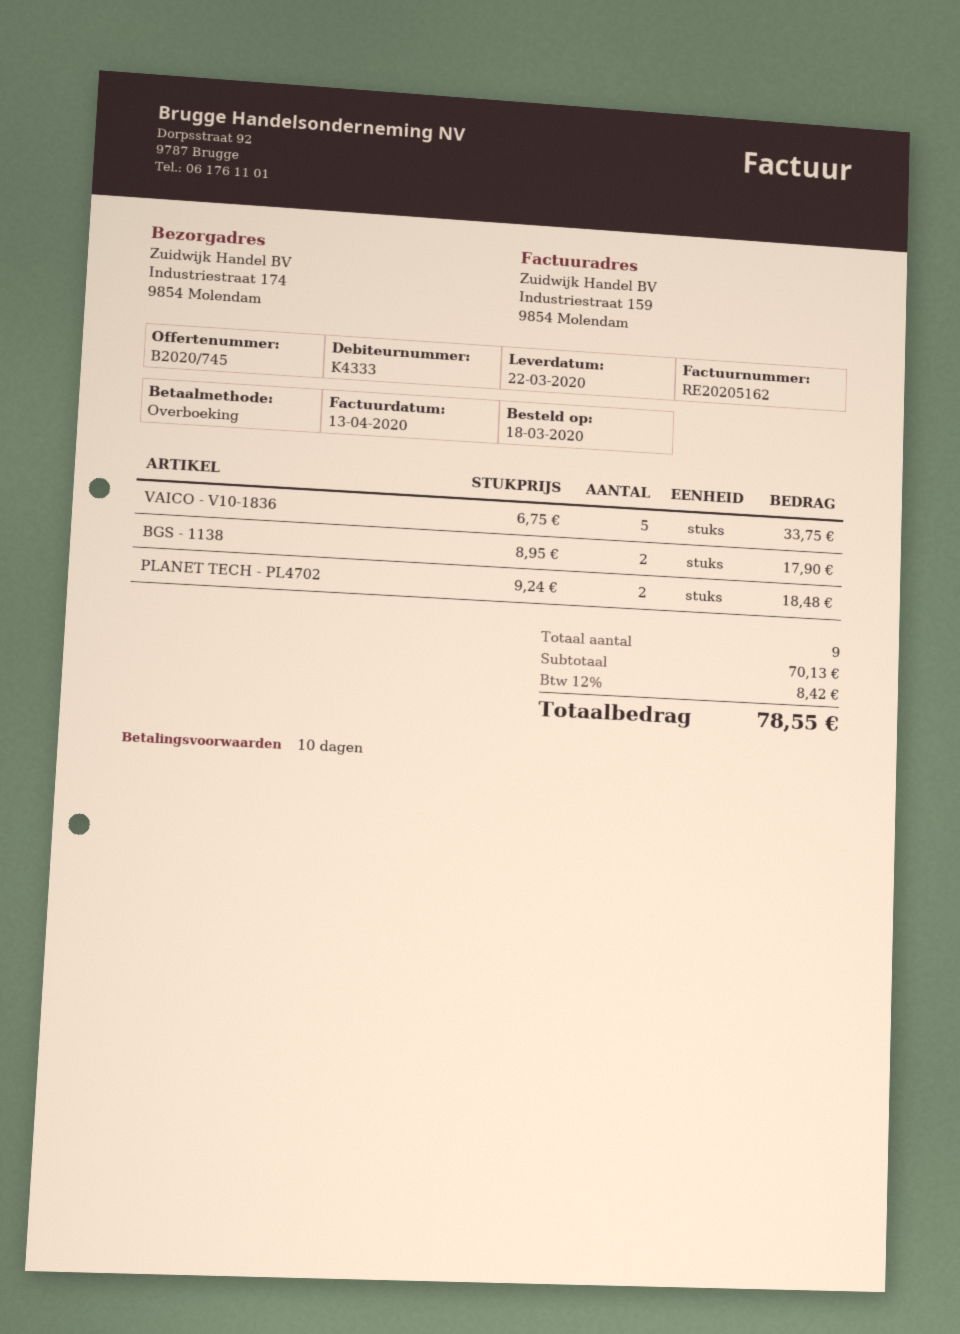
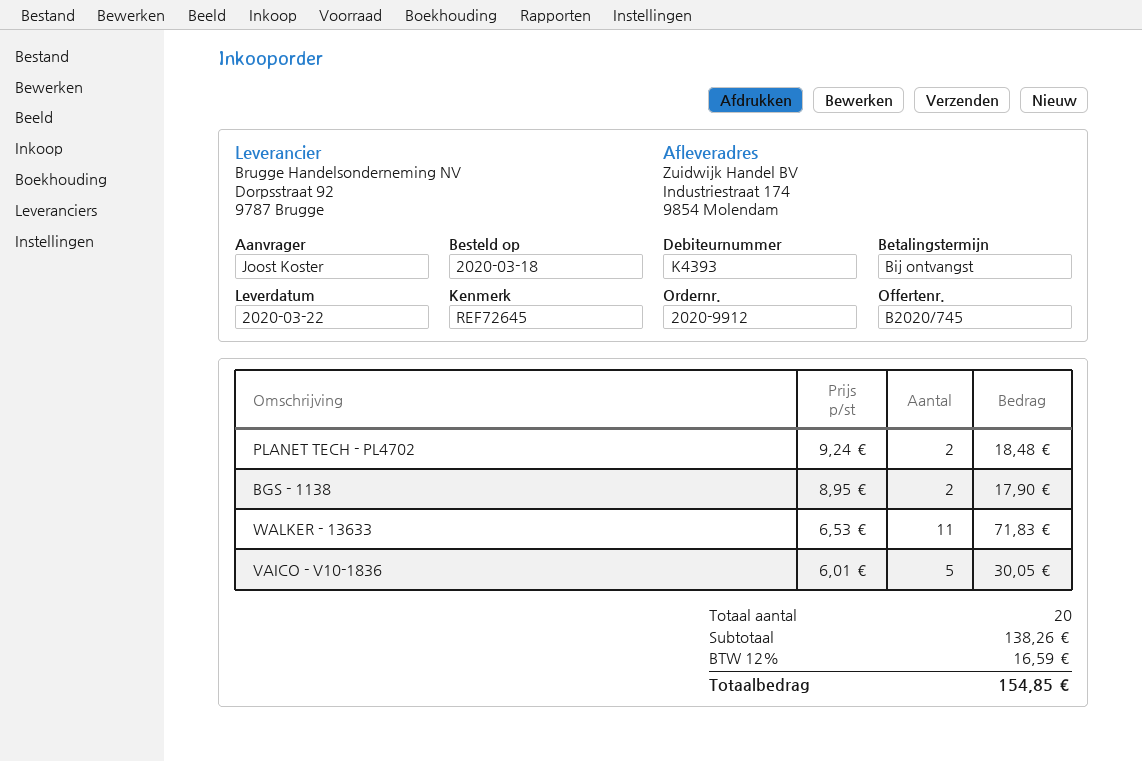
payment terms: 10 days -> on receipt
customer number: K4333 -> K4393
VAICO - V10-1836: 5 x 6.75 = 33.75 -> 5 x 6.01 = 30.05
WALKER - 13633: none -> 11 x 6.53 = 71.83
total quantity: 9 -> 20
subtotal: 70.13 -> 138.26
tax: 12% = 8.42 -> 12% = 16.59
total: 78.55 -> 154.85

